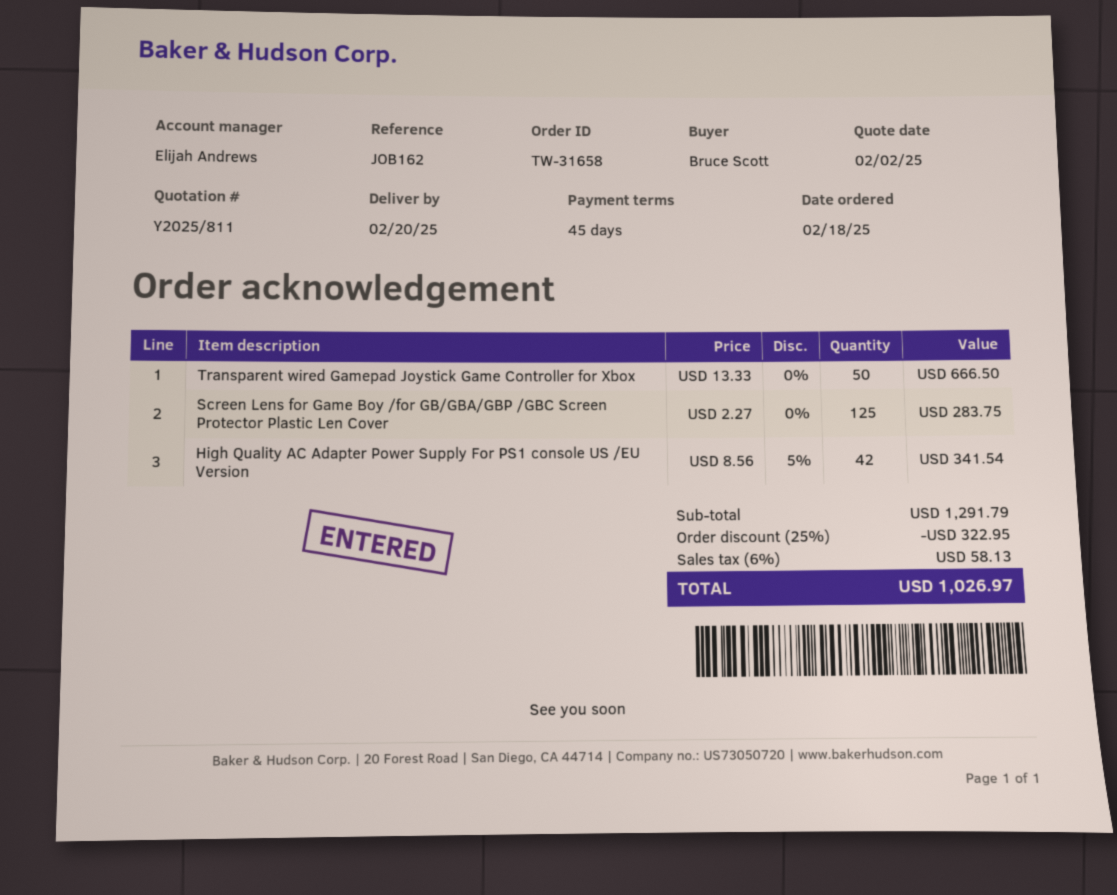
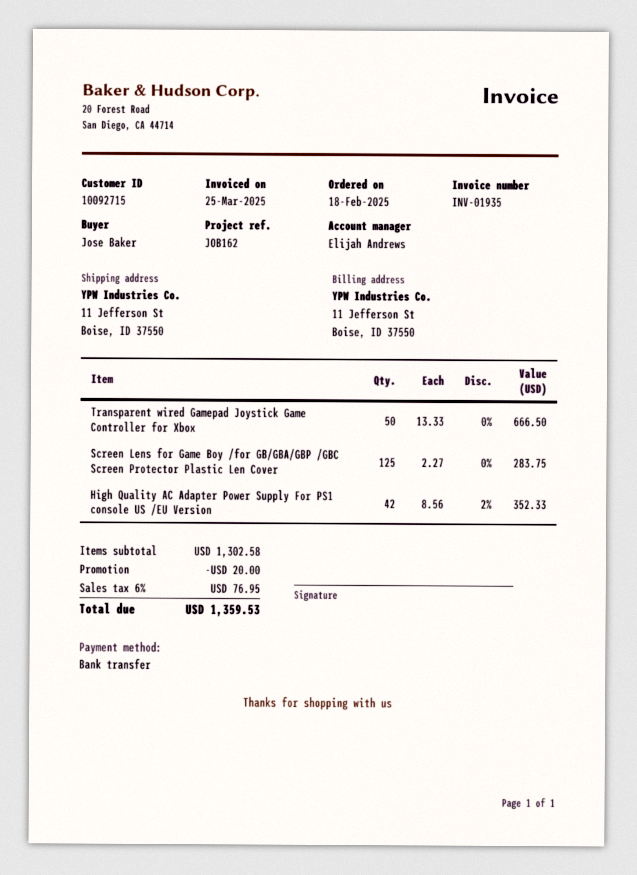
ordered by: Bruce Scott -> Jose Baker
High Quality AC Adapter Power Supply For PS1 console US /EU Version: 42 x 8.56 - 5% = 341.54 -> 42 x 8.56 - 2% = 352.33
subtotal: 1291.79 -> 1302.58
discount: 322.95 -> 20.00
tax: 6% = 58.13 -> 6% = 76.95
total: 1026.97 -> 1359.53

